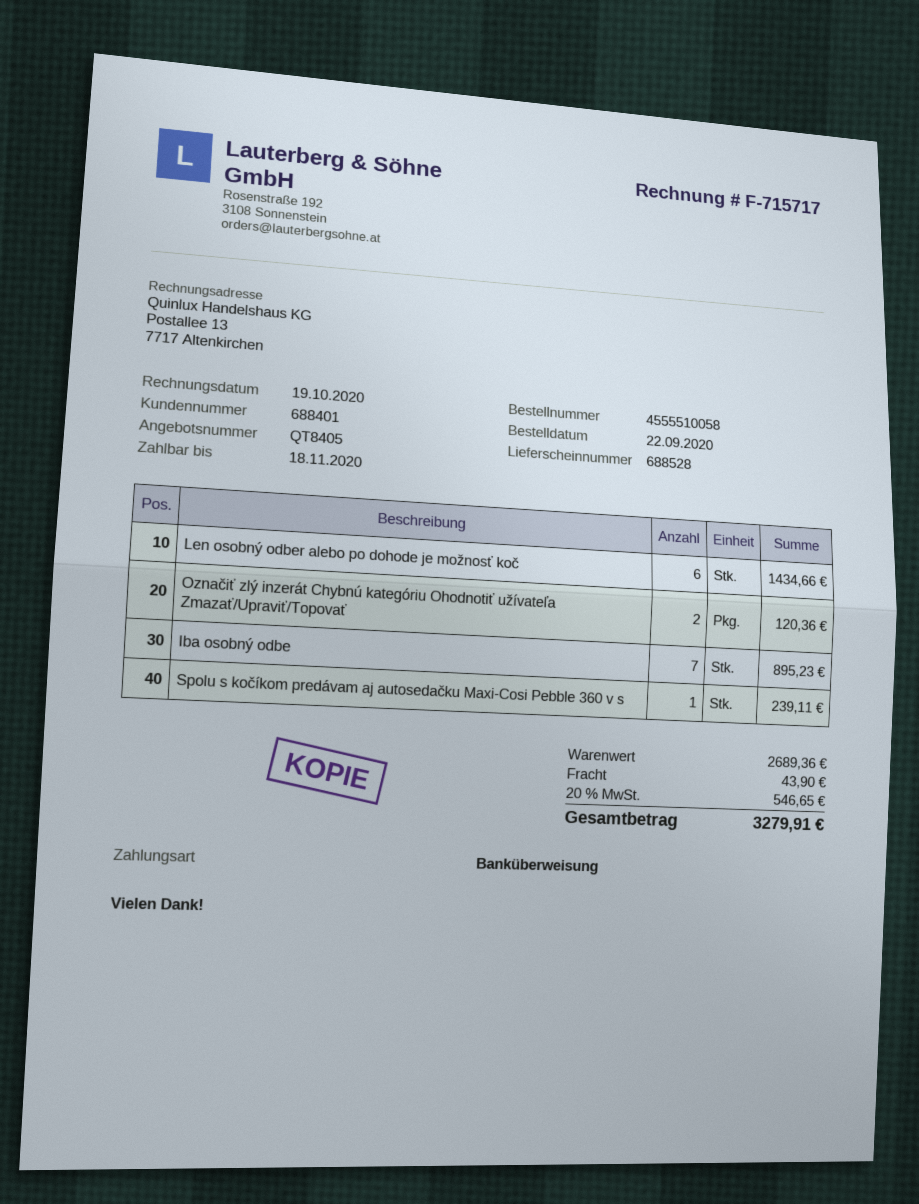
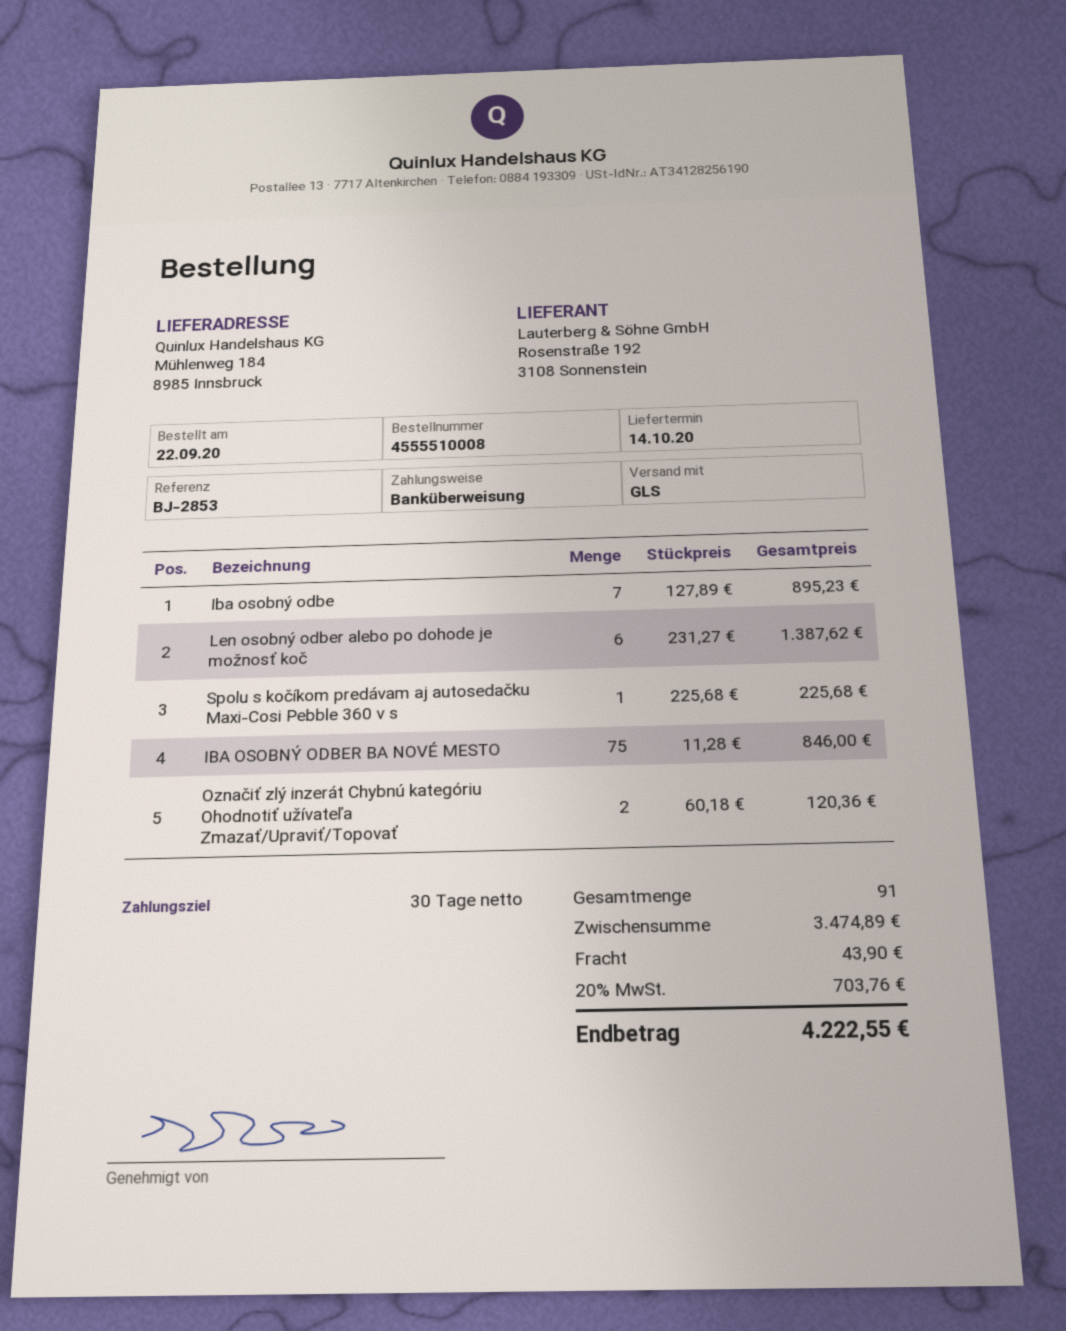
order number: 4555510058 -> 4555510008
Len osobný odber alebo po dohode je možnosť koč: 6 for 1434.66 -> 6 for 1387.62
Spolu s kočíkom predávam aj autosedačku Maxi-Cosi Pebble 360 v s: 1 for 239.11 -> 1 for 225.68
IBA OSOBNÝ ODBER BA NOVÉ MESTO: none -> 75 for 846.00
subtotal: 2689.36 -> 3474.89
tax: 20% = 546.65 -> 20% = 703.76
total: 3279.91 -> 4222.55

